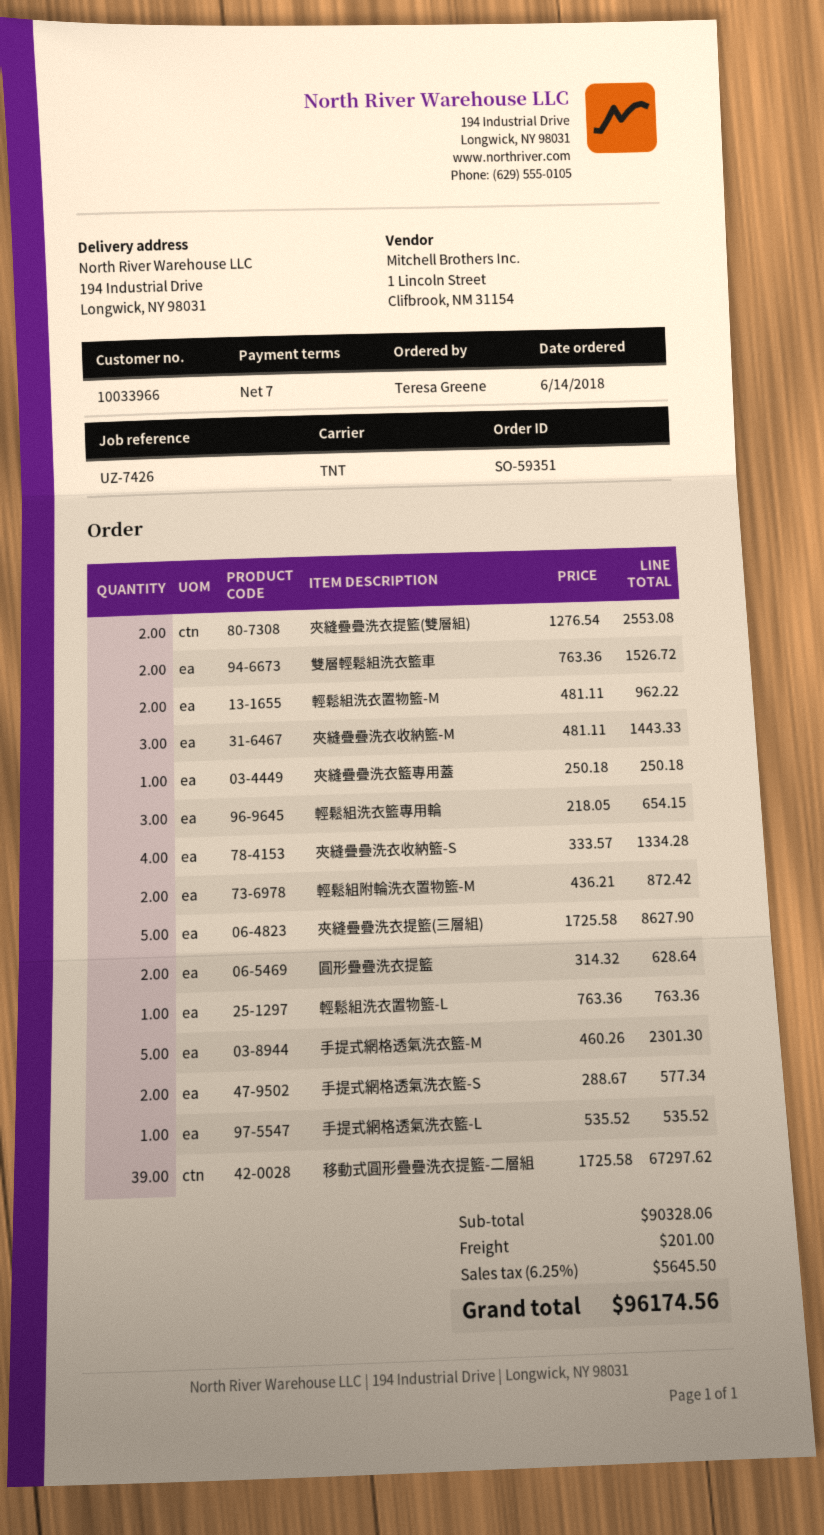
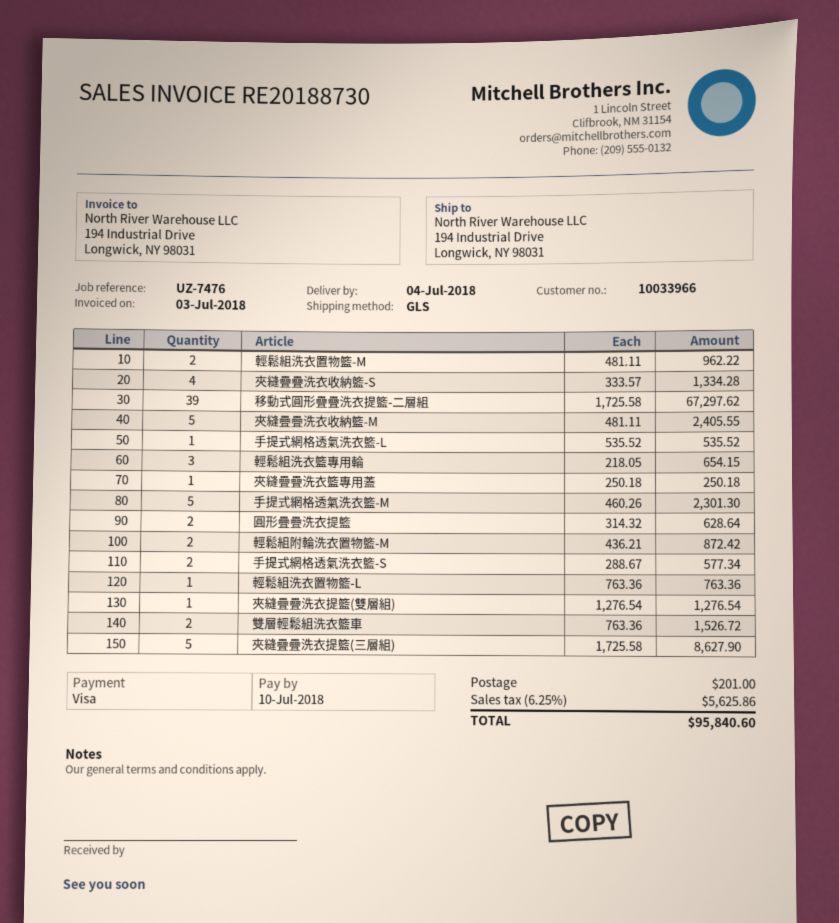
reference: UZ-7426 -> UZ-7476
shipping method: TNT -> GLS
夾縫疊疊洗衣提籃(雙層組): 2 x 1276.54 = 2553.08 -> 1 x 1276.54 = 1276.54
夾縫疊疊洗衣收納籃-M: 3 x 481.11 = 1443.33 -> 5 x 481.11 = 2405.55
tax: 6.25% = 5645.50 -> 6.25% = 5625.86
total: 96174.56 -> 95840.60

